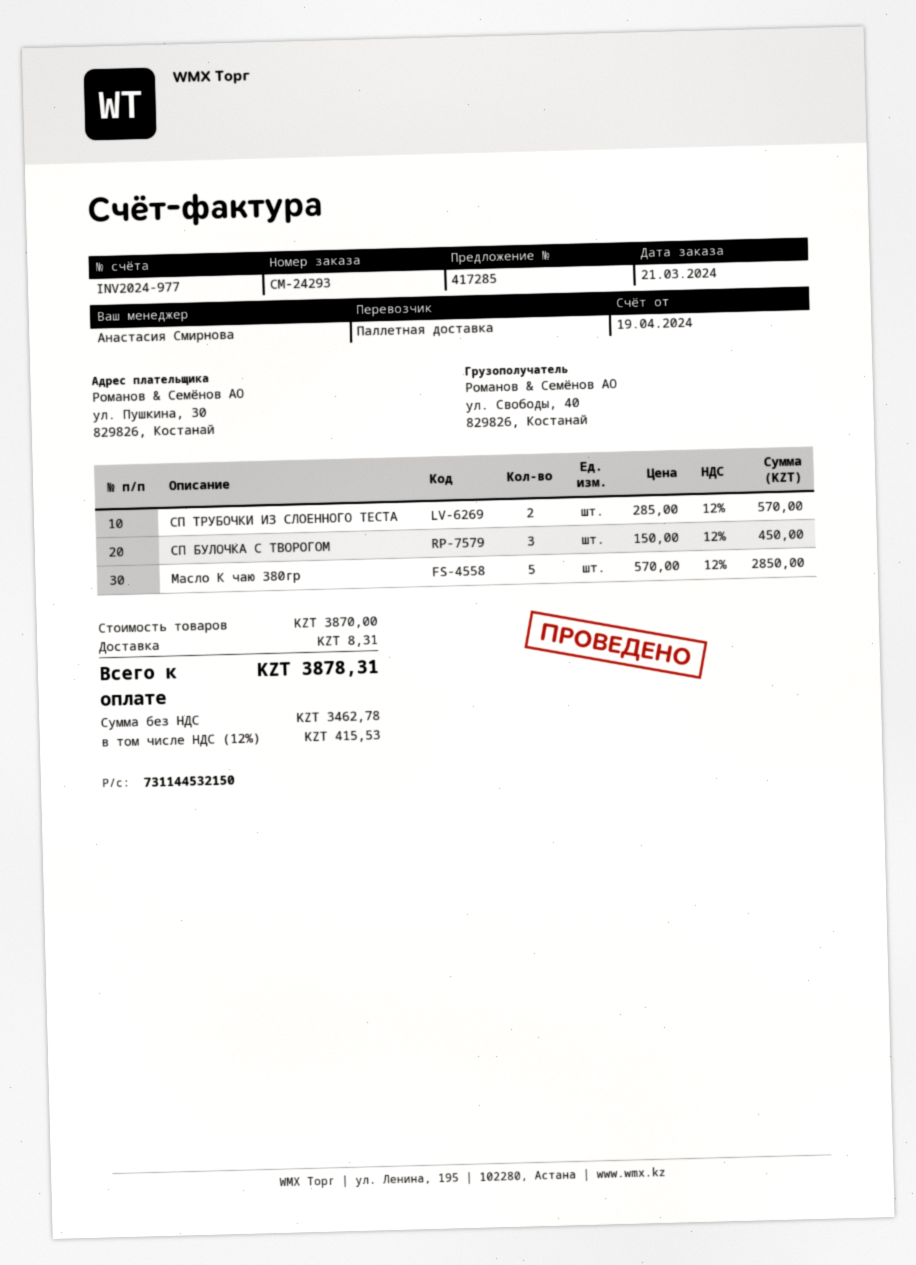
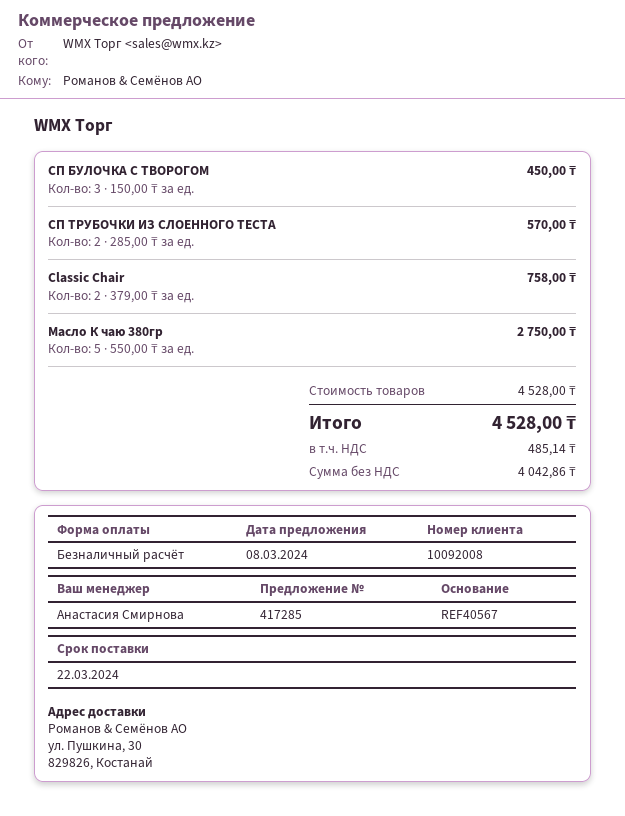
ship to: ул. Свободы, 40, 829826, Костанай -> ул. Пушкина, 30, 829826, Костанай
Масло К чаю 380гр: 5 x 570.00 = 2850.00 -> 5 x 550.00 = 2750.00
Classic Chair: none -> 2 x 379.00 = 758.00
subtotal: 3870.00 -> 4528.00
shipping: 8.31 -> none
net: 3462.78 -> 4042.86
tax: 415.53 -> 485.14
total: 3878.31 -> 4528.00

